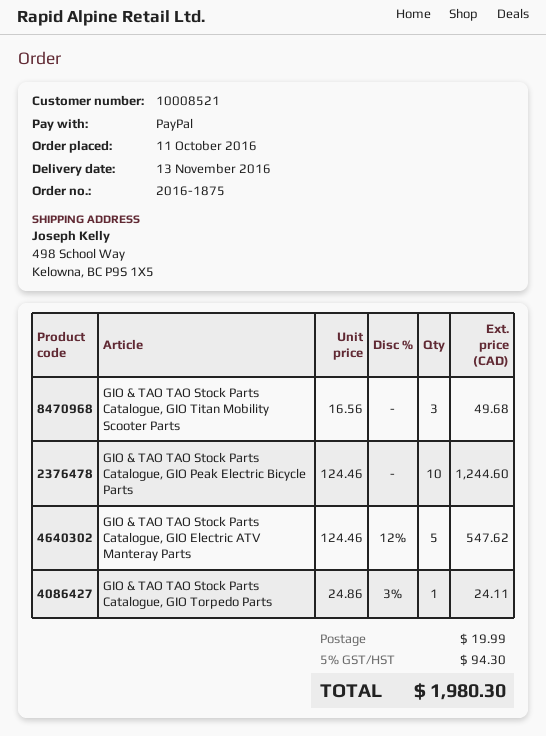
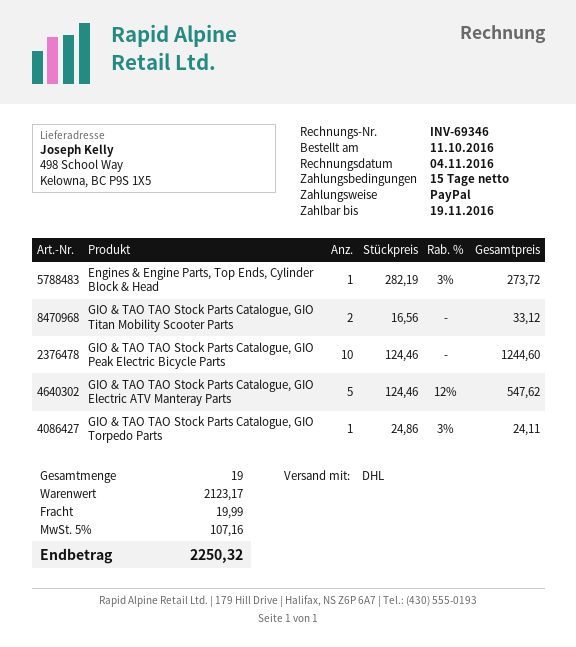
GIO & TAO TAO Stock Parts Catalogue, GIO Titan Mobility Scooter Parts: 3 x 16.56 = 49.68 -> 2 x 16.56 = 33.12
Engines & Engine Parts, Top Ends, Cylinder Block & Head: none -> 1 x 282.19 - 3% = 273.72
tax: 5% = 94.30 -> 5% = 107.16
total: 1980.30 -> 2250.32

